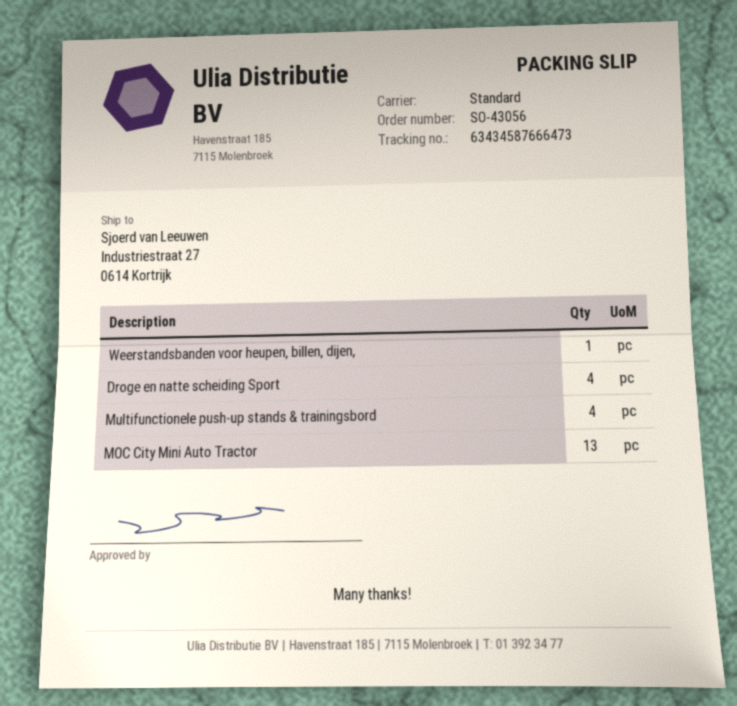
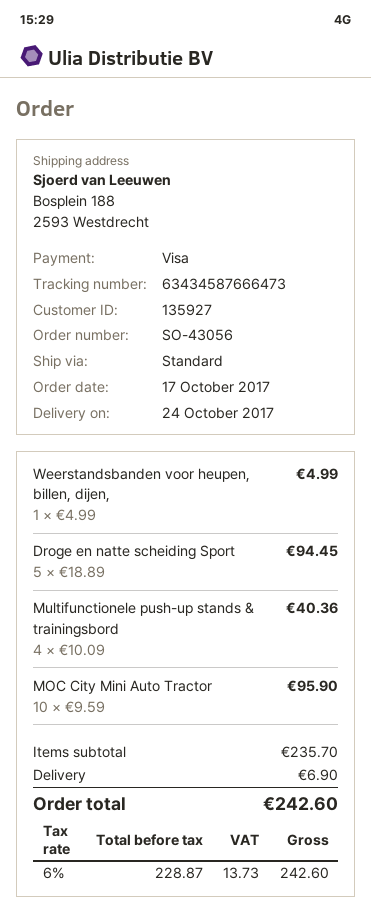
ship to: Industriestraat 27, 0614 Kortrijk -> Bosplein 188, 2593 Westdrecht
Droge en natte scheiding Sport: 4 -> 5
MOC City Mini Auto Tractor: 13 -> 10

